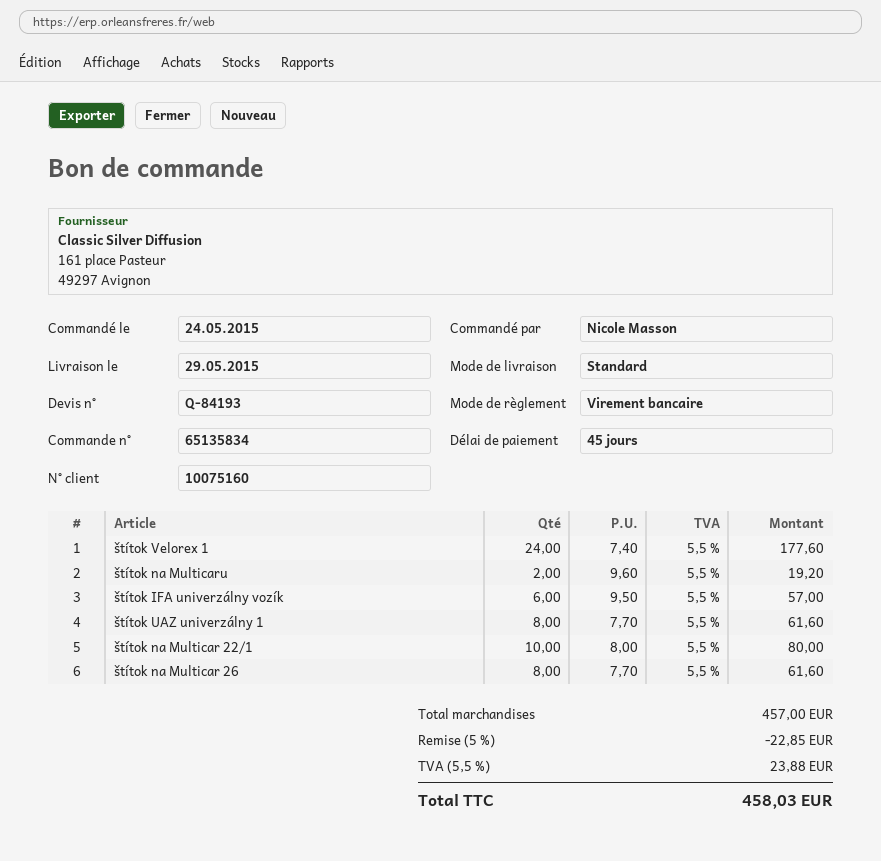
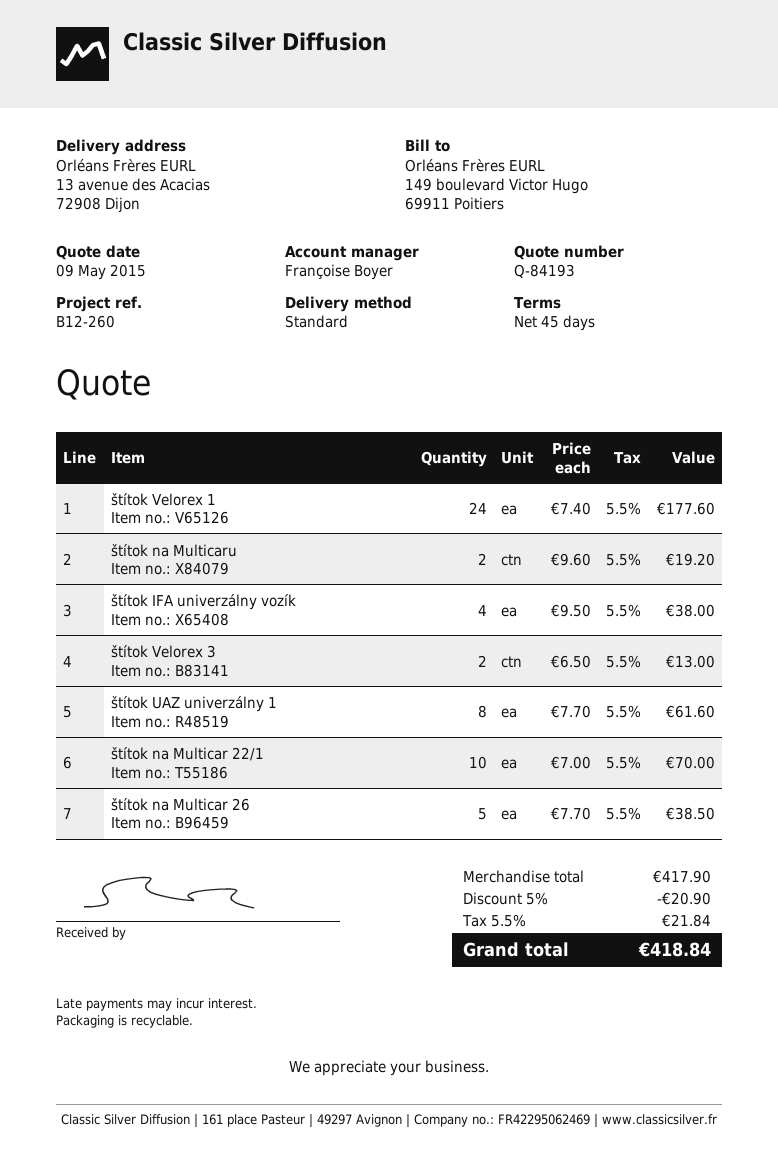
štítok IFA univerzálny vozík: 6 x 9.50 = 57.00 -> 4 x 9.50 = 38.00
štítok na Multicar 22/1: 10 x 8.00 = 80.00 -> 10 x 7.00 = 70.00
štítok na Multicar 26: 8 x 7.70 = 61.60 -> 5 x 7.70 = 38.50
štítok Velorex 3: none -> 2 x 6.50 = 13.00
subtotal: 457.00 -> 417.90
discount: 5% = 22.85 -> 5% = 20.90
tax: 5.5% = 23.88 -> 5.5% = 21.84
total: 458.03 -> 418.84

